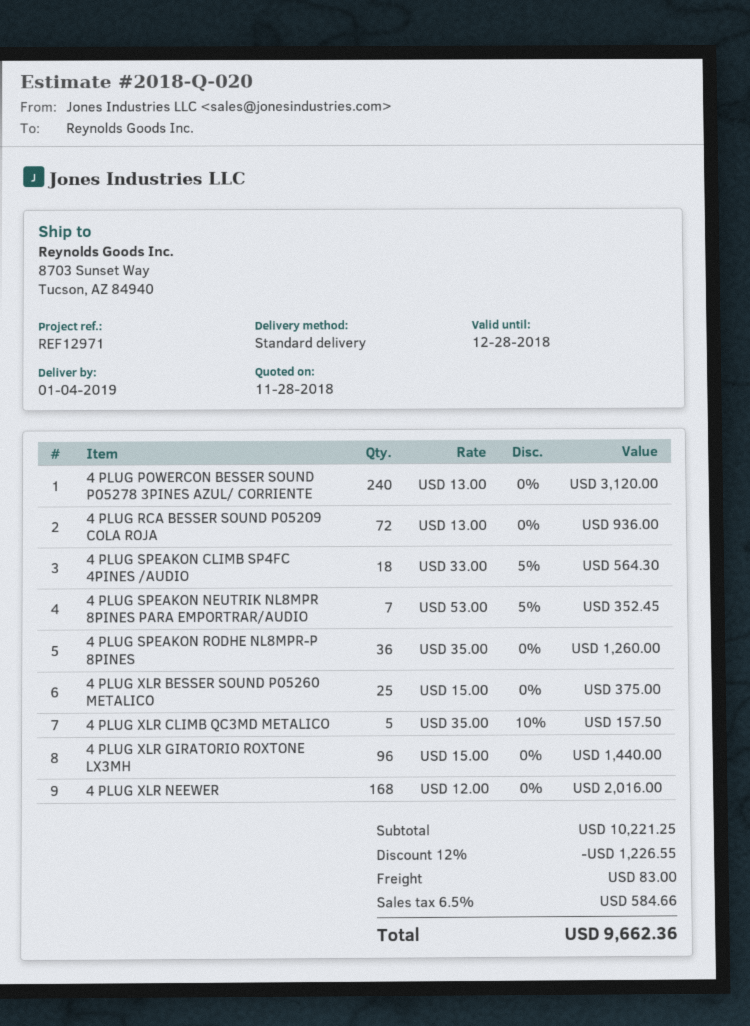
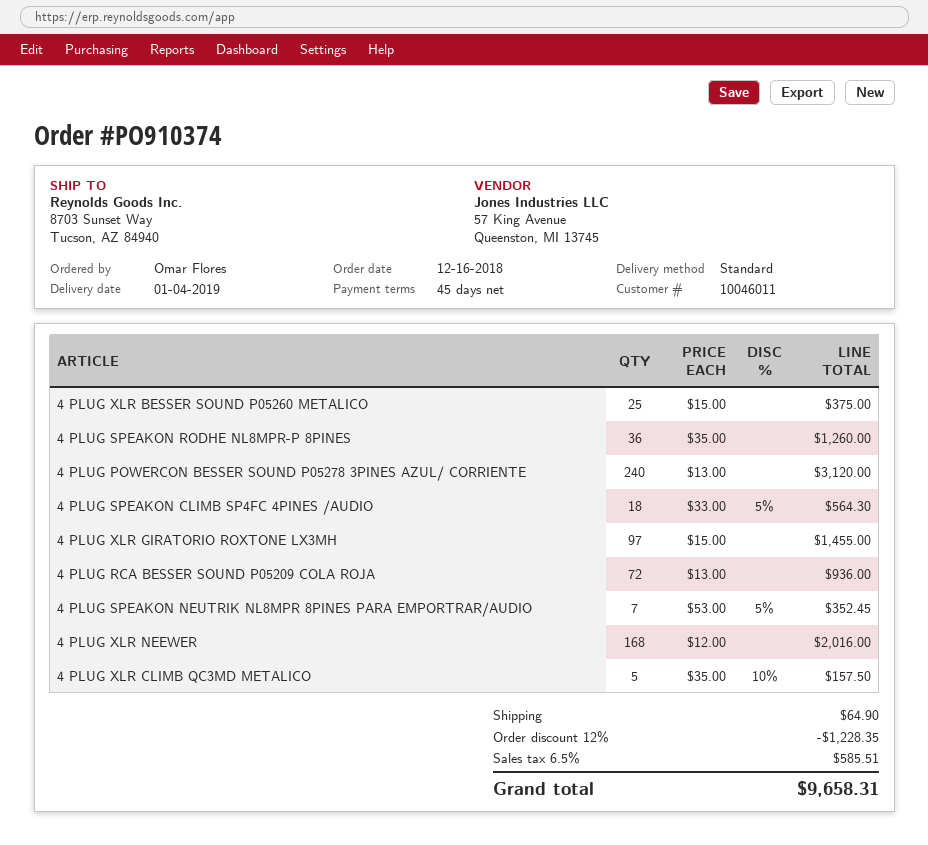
4 PLUG XLR GIRATORIO ROXTONE LX3MH: 96 x 15.00 = 1440.00 -> 97 x 15.00 = 1455.00
discount: 12% = 1226.55 -> 12% = 1228.35
shipping: 83.00 -> 64.90
tax: 6.5% = 584.66 -> 6.5% = 585.51
total: 9662.36 -> 9658.31

